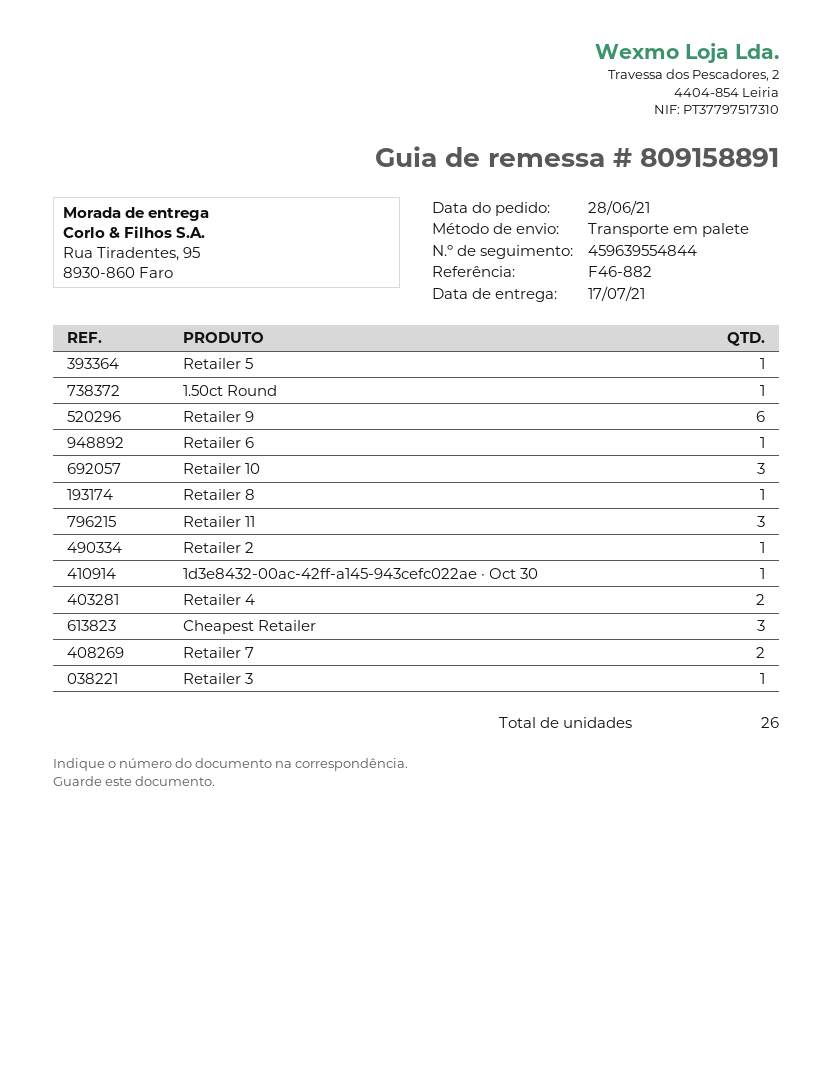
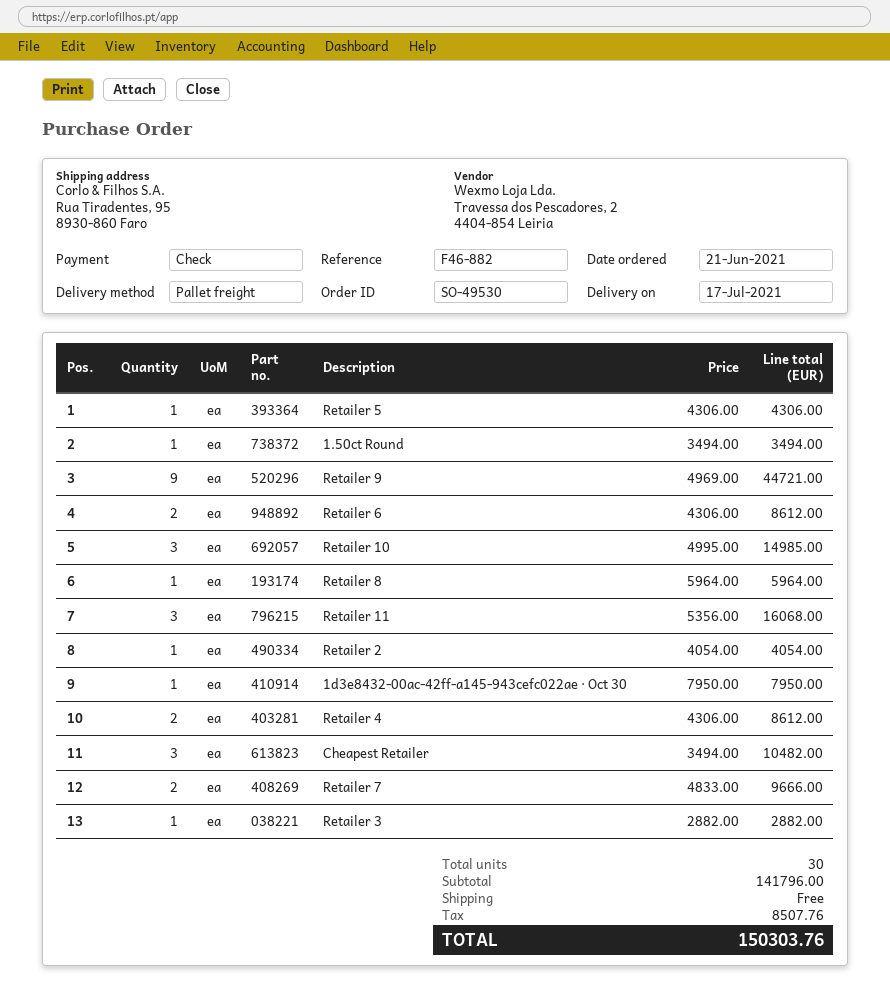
order date: 2021-06-28 -> 2021-06-21
Retailer 9: 6 -> 9
Retailer 6: 1 -> 2
total quantity: 26 -> 30

